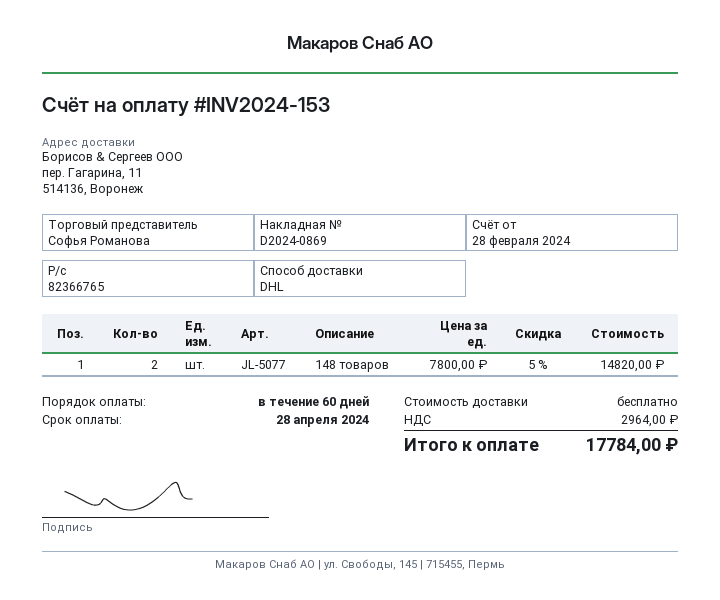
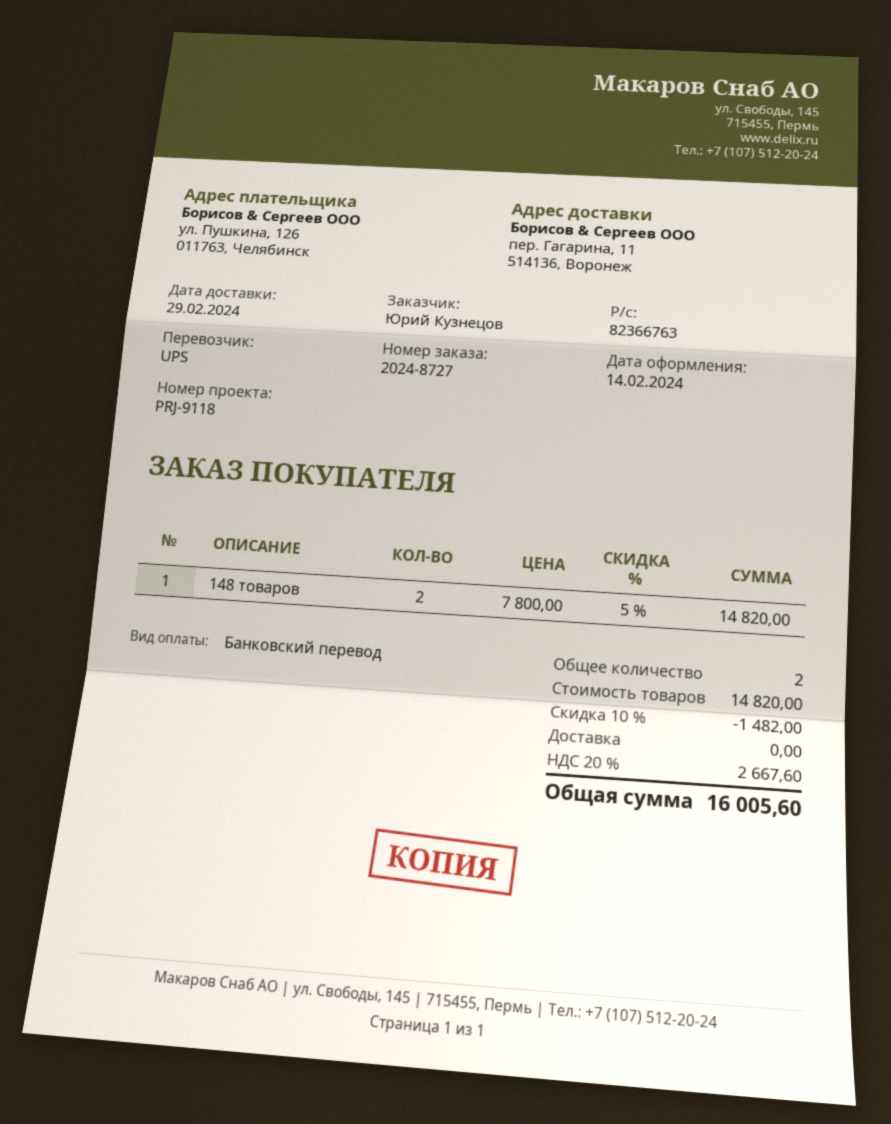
bank account: 82366765 -> 82366763
shipping method: DHL -> UPS
discount: none -> 10% = 1482.00
tax: 2964.00 -> 2667.60
total: 17784.00 -> 16005.60

